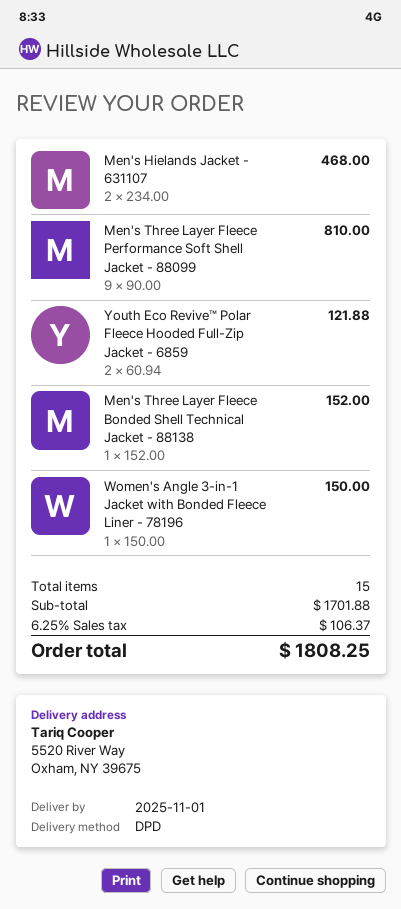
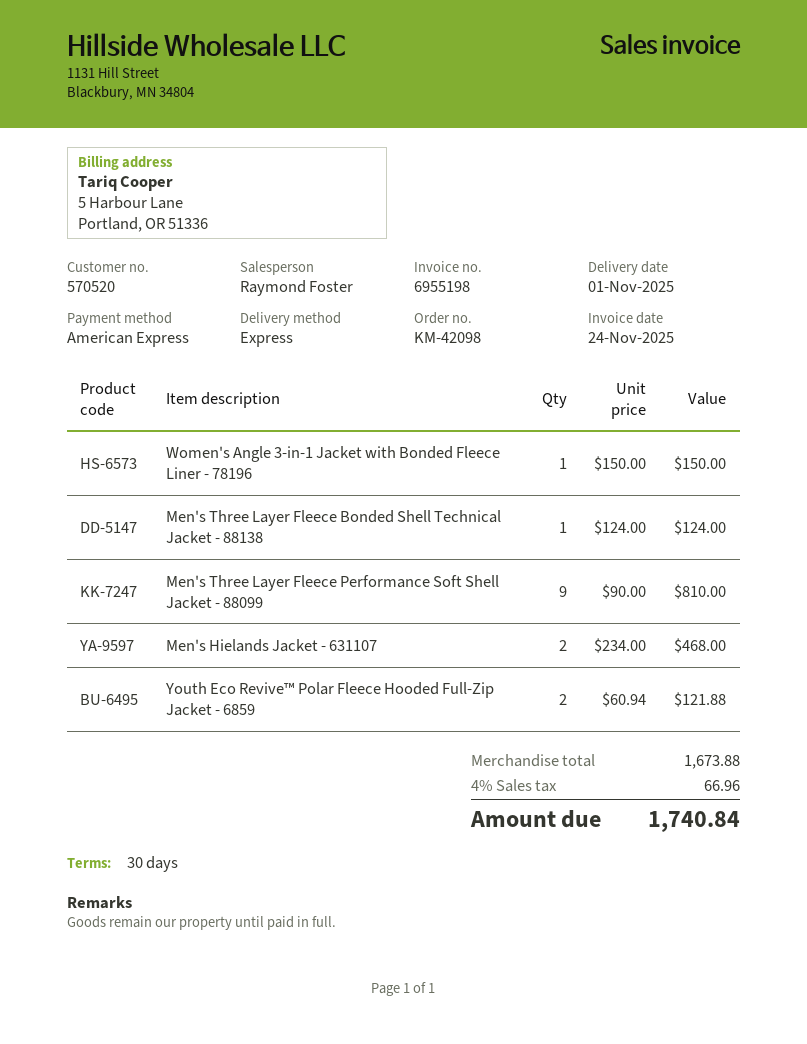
shipping method: DPD -> express
Men's Three Layer Fleece Bonded Shell Technical Jacket - 88138: 1 x 152.00 = 152.00 -> 1 x 124.00 = 124.00
subtotal: 1701.88 -> 1673.88
tax: 6.25% = 106.37 -> 4% = 66.96
total: 1808.25 -> 1740.84

